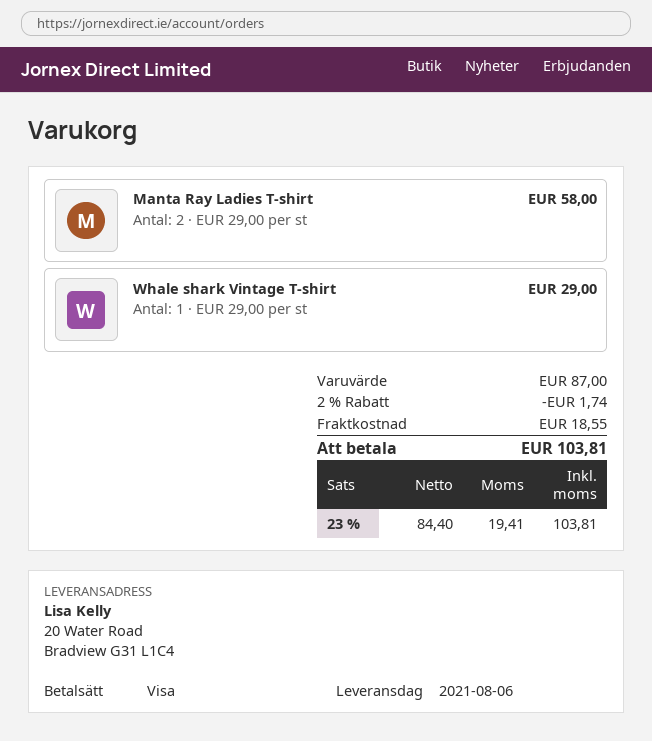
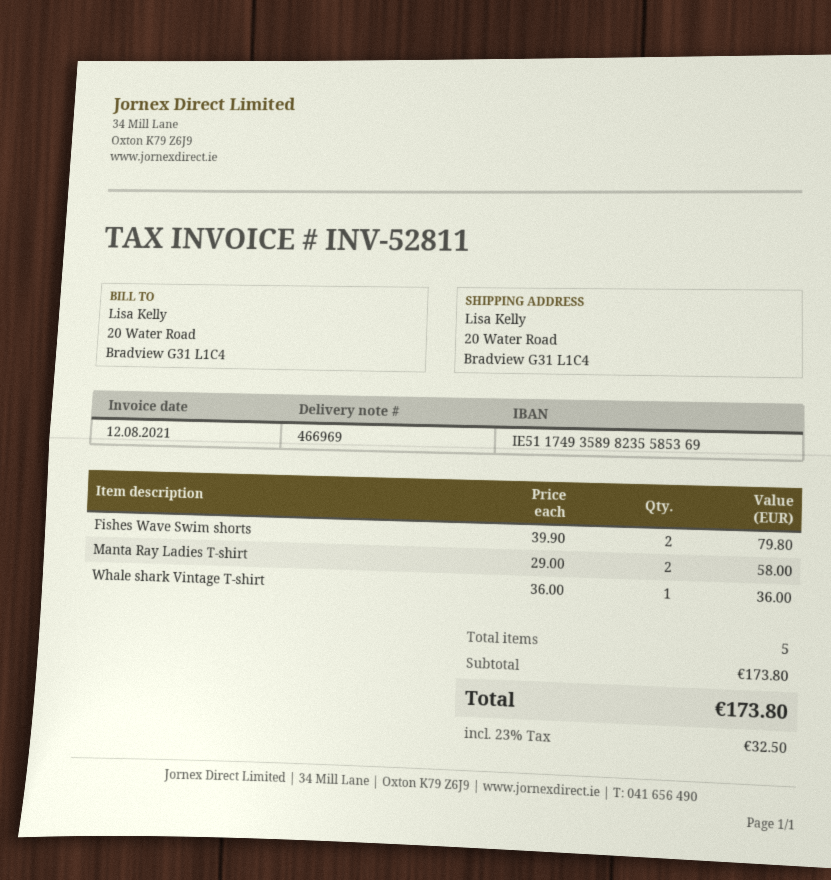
Whale shark Vintage T-shirt: 1 x 29.00 = 29.00 -> 1 x 36.00 = 36.00
Fishes Wave Swim shorts: none -> 2 x 39.90 = 79.80
subtotal: 87.00 -> 173.80
discount: 2% = 1.74 -> none
shipping: 18.55 -> none
tax: 23% = 19.41 -> 23% = 32.50
total: 103.81 -> 173.80

